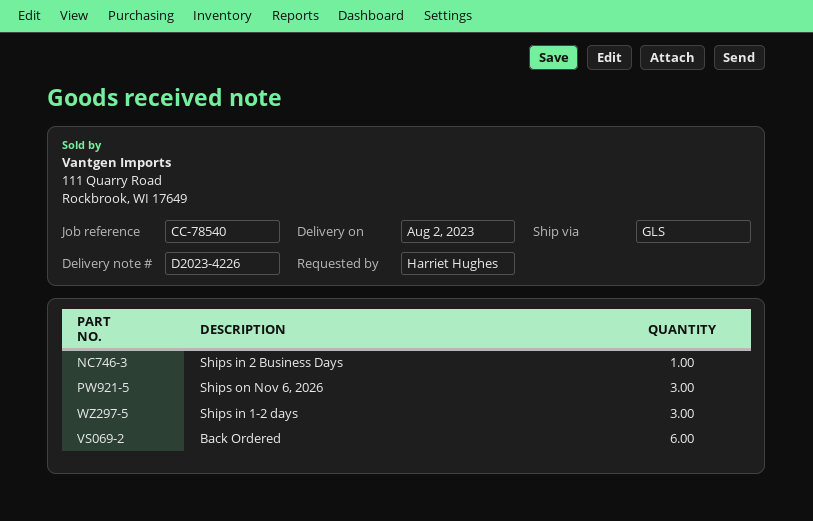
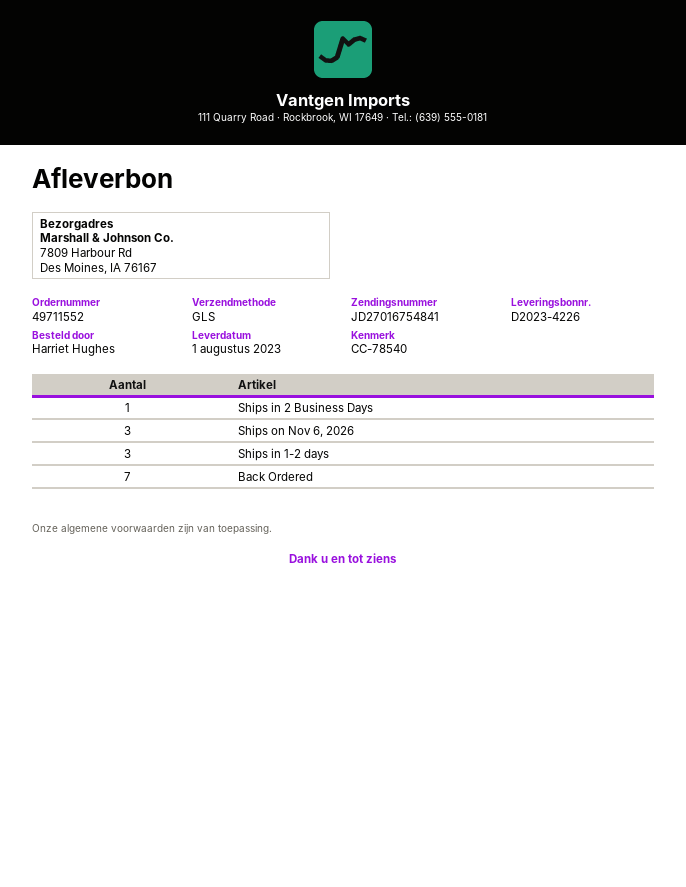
delivery date: 2023-08-02 -> 2023-08-01
Back Ordered: 6 -> 7

